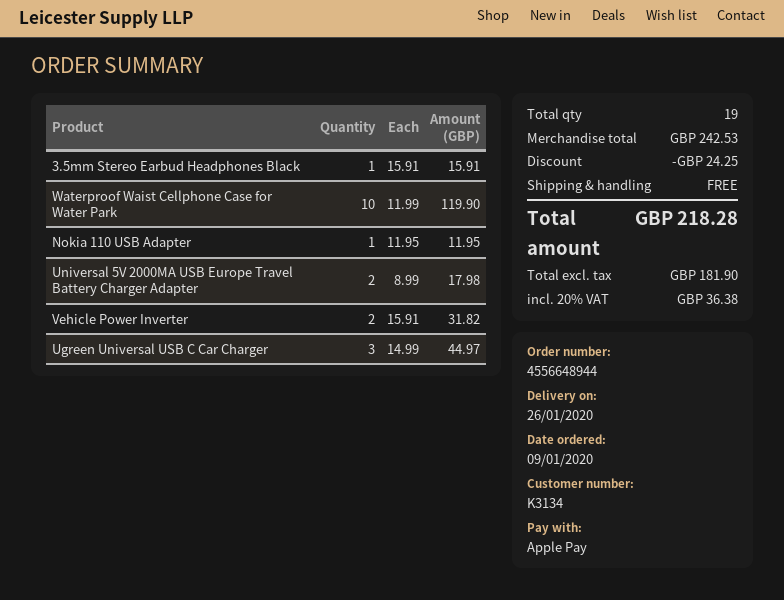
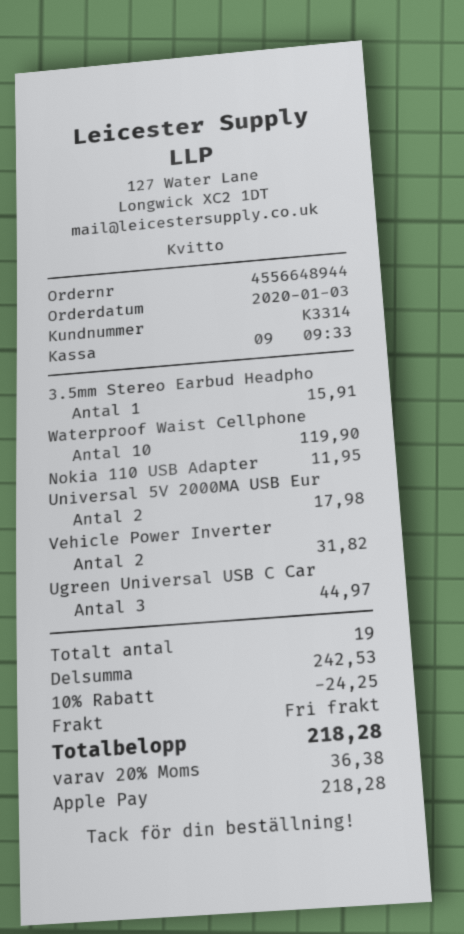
order date: 2020-01-09 -> 2020-01-03
customer number: K3134 -> K3314

